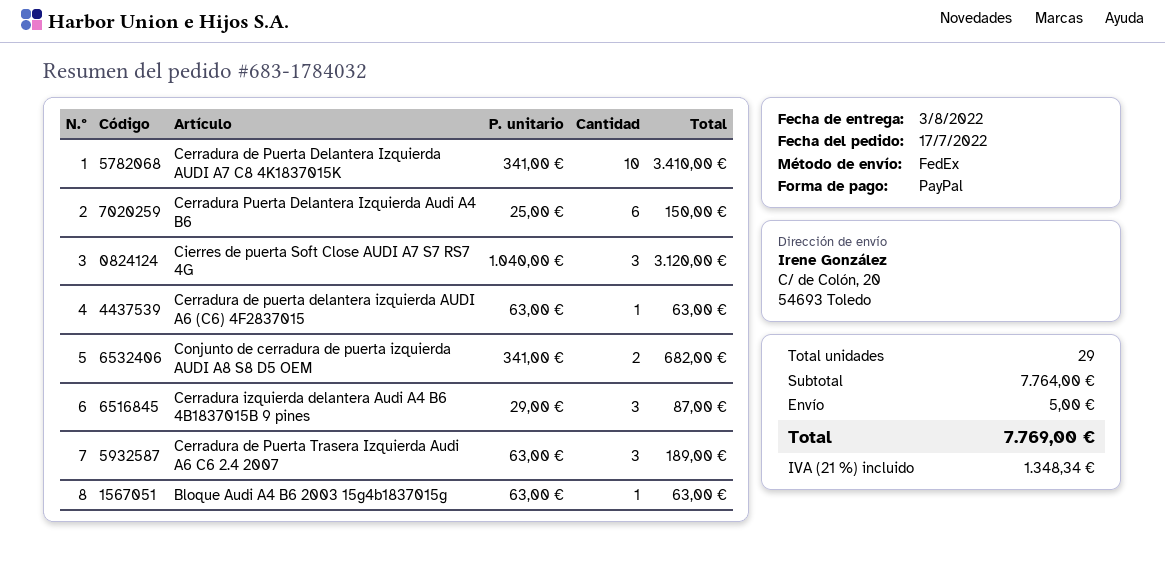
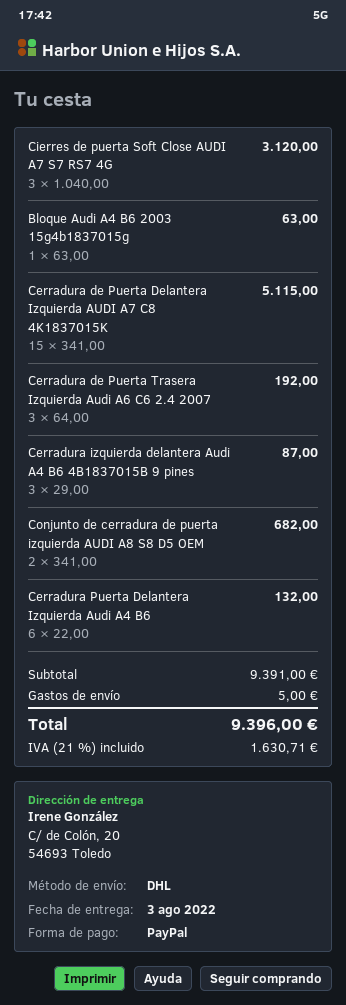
shipping method: FedEx -> DHL
Cerradura de Puerta Delantera Izquierda AUDI A7 C8 4K1837015K: 10 x 341.00 = 3410.00 -> 15 x 341.00 = 5115.00
Cerradura Puerta Delantera Izquierda Audi A4 B6: 6 x 25.00 = 150.00 -> 6 x 22.00 = 132.00
Cerradura de puerta delantera izquierda AUDI A6 (C6) 4F2837015: 1 x 63.00 = 63.00 -> none
Cerradura de Puerta Trasera Izquierda Audi A6 C6 2.4 2007: 3 x 63.00 = 189.00 -> 3 x 64.00 = 192.00
subtotal: 7764.00 -> 9391.00
tax: 21% = 1348.34 -> 21% = 1630.71
total: 7769.00 -> 9396.00

